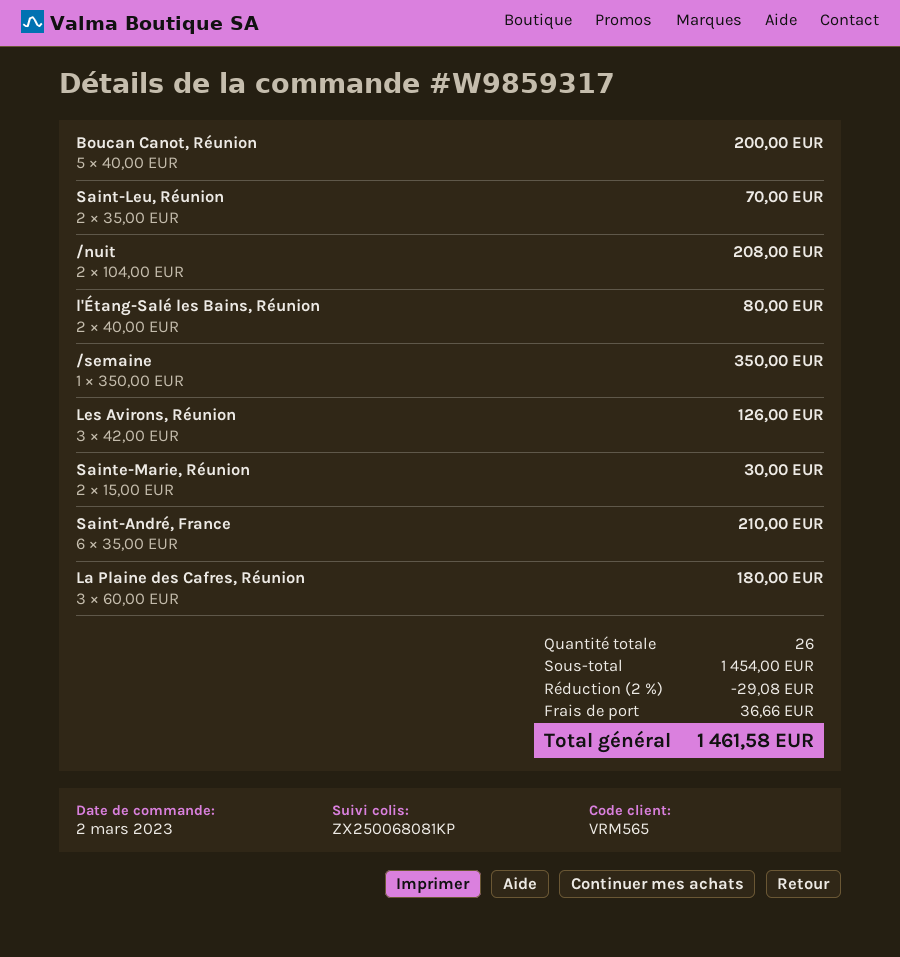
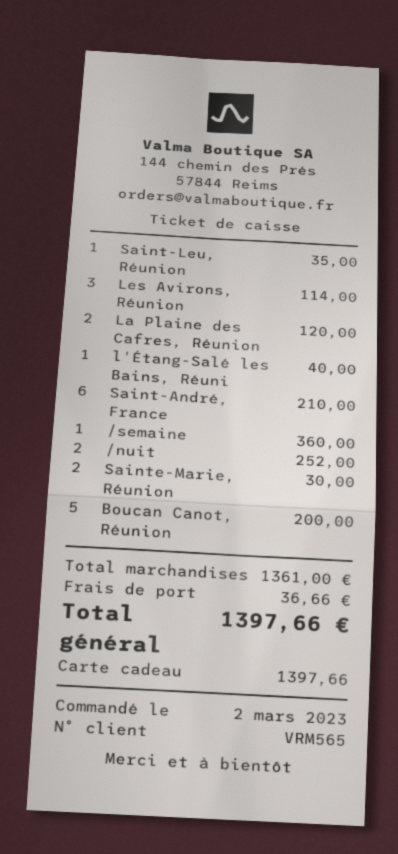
Saint-Leu, Réunion: 2 for 70.00 -> 1 for 35.00
/nuit: 2 for 208.00 -> 2 for 252.00
l'Étang-Salé les Bains, Réunion: 2 for 80.00 -> 1 for 40.00
/semaine: 1 for 350.00 -> 1 for 360.00
Les Avirons, Réunion: 3 for 126.00 -> 3 for 114.00
La Plaine des Cafres, Réunion: 3 for 180.00 -> 2 for 120.00
subtotal: 1454.00 -> 1361.00
discount: 2% = 29.08 -> none
total: 1461.58 -> 1397.66

